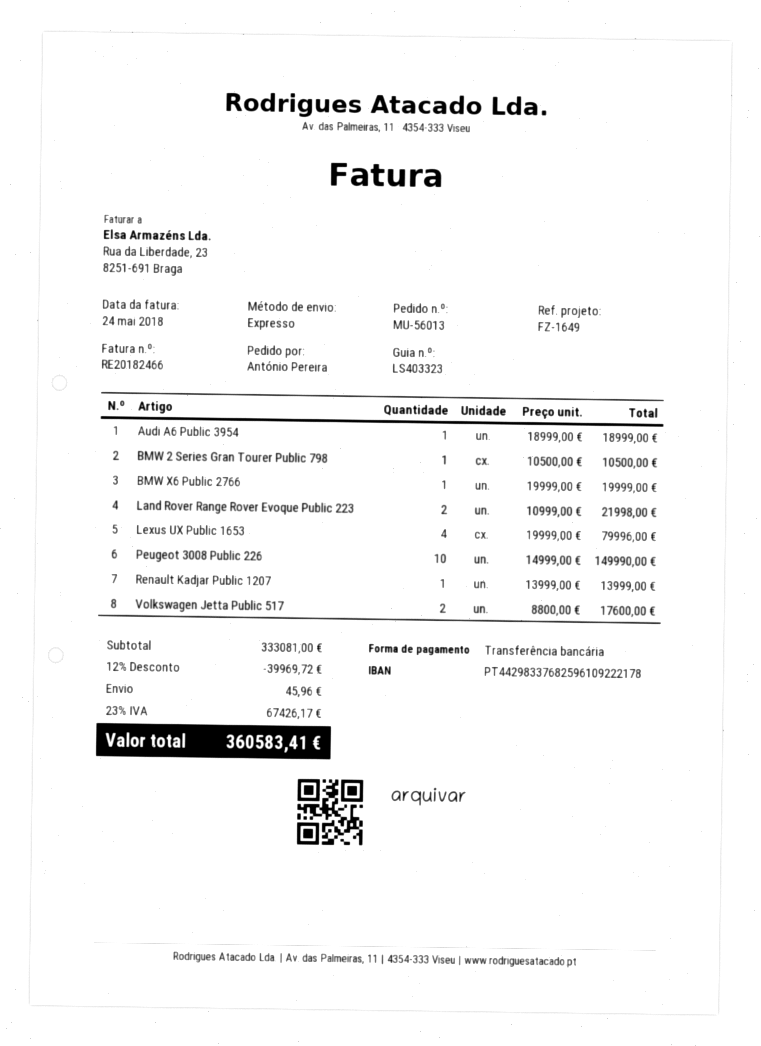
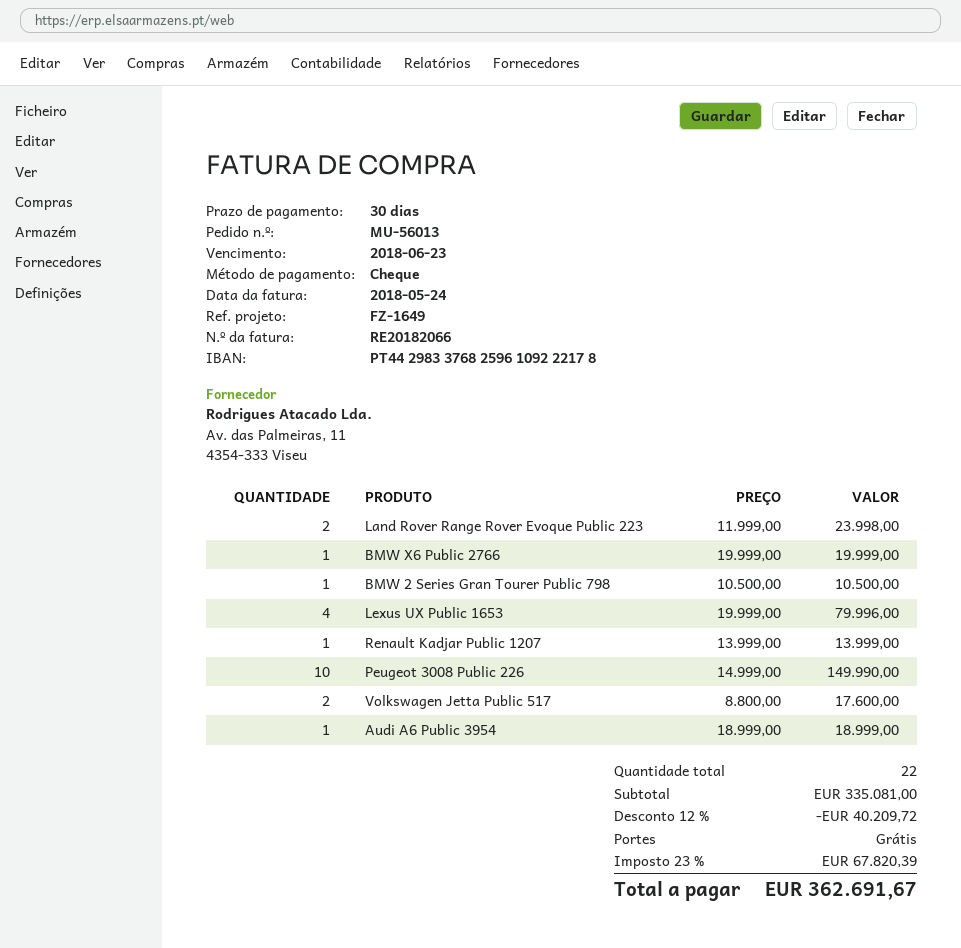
invoice number: RE20182466 -> RE20182066
payment method: bank transfer -> cheque
Land Rover Range Rover Evoque Public 223: 2 x 10999.00 = 21998.00 -> 2 x 11999.00 = 23998.00
subtotal: 333081.00 -> 335081.00
discount: 12% = 39969.72 -> 12% = 40209.72
shipping: 45.96 -> 0.00
tax: 23% = 67426.17 -> 23% = 67820.39
total: 360583.41 -> 362691.67

